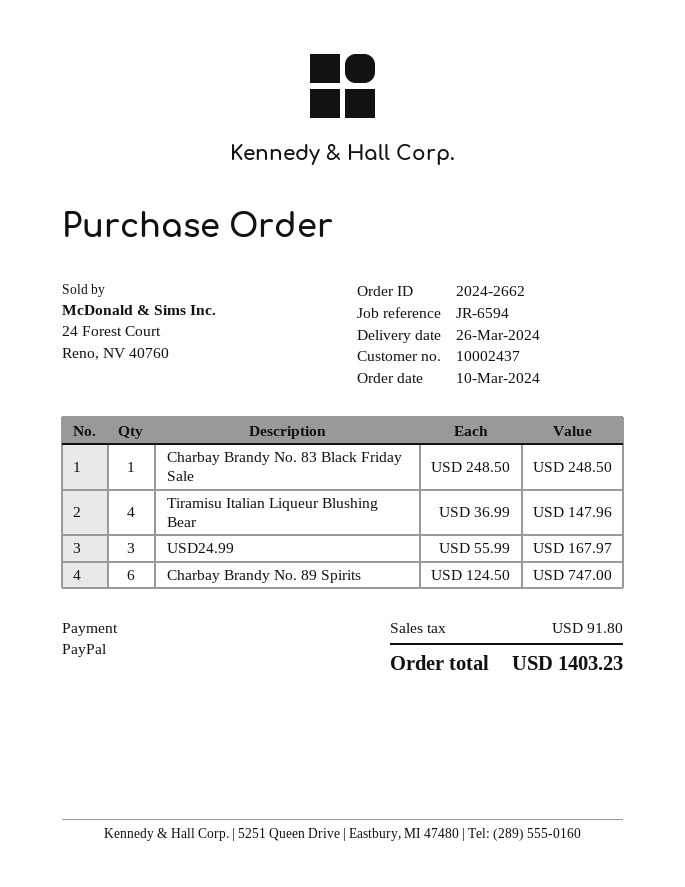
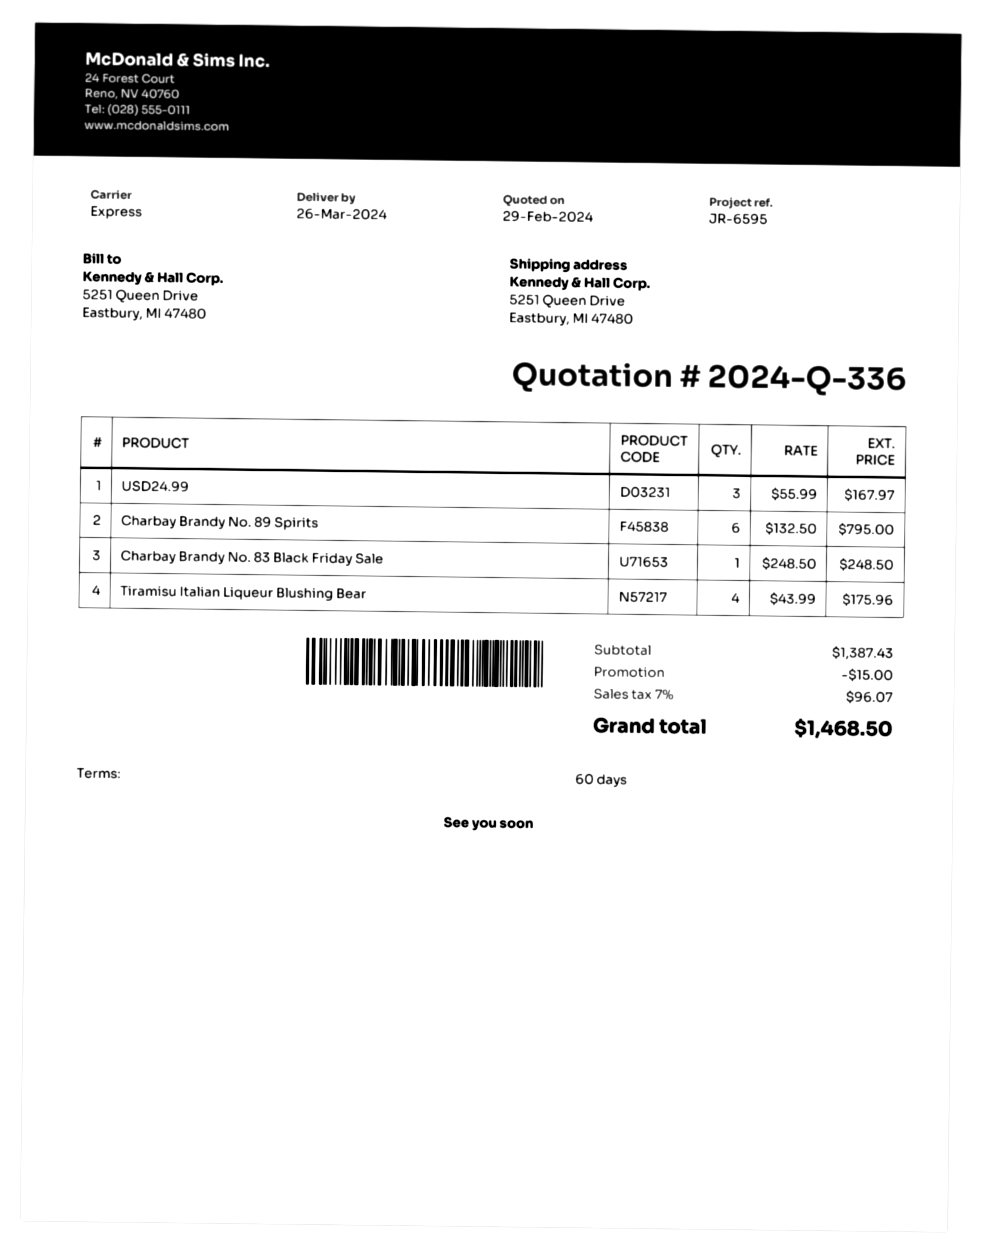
reference: JR-6594 -> JR-6595
Tiramisu Italian Liqueur Blushing Bear: 4 x 36.99 = 147.96 -> 4 x 43.99 = 175.96
Charbay Brandy No. 89 Spirits: 6 x 124.50 = 747.00 -> 6 x 132.50 = 795.00
discount: none -> 15.00
tax: 91.80 -> 96.07
total: 1403.23 -> 1468.50

